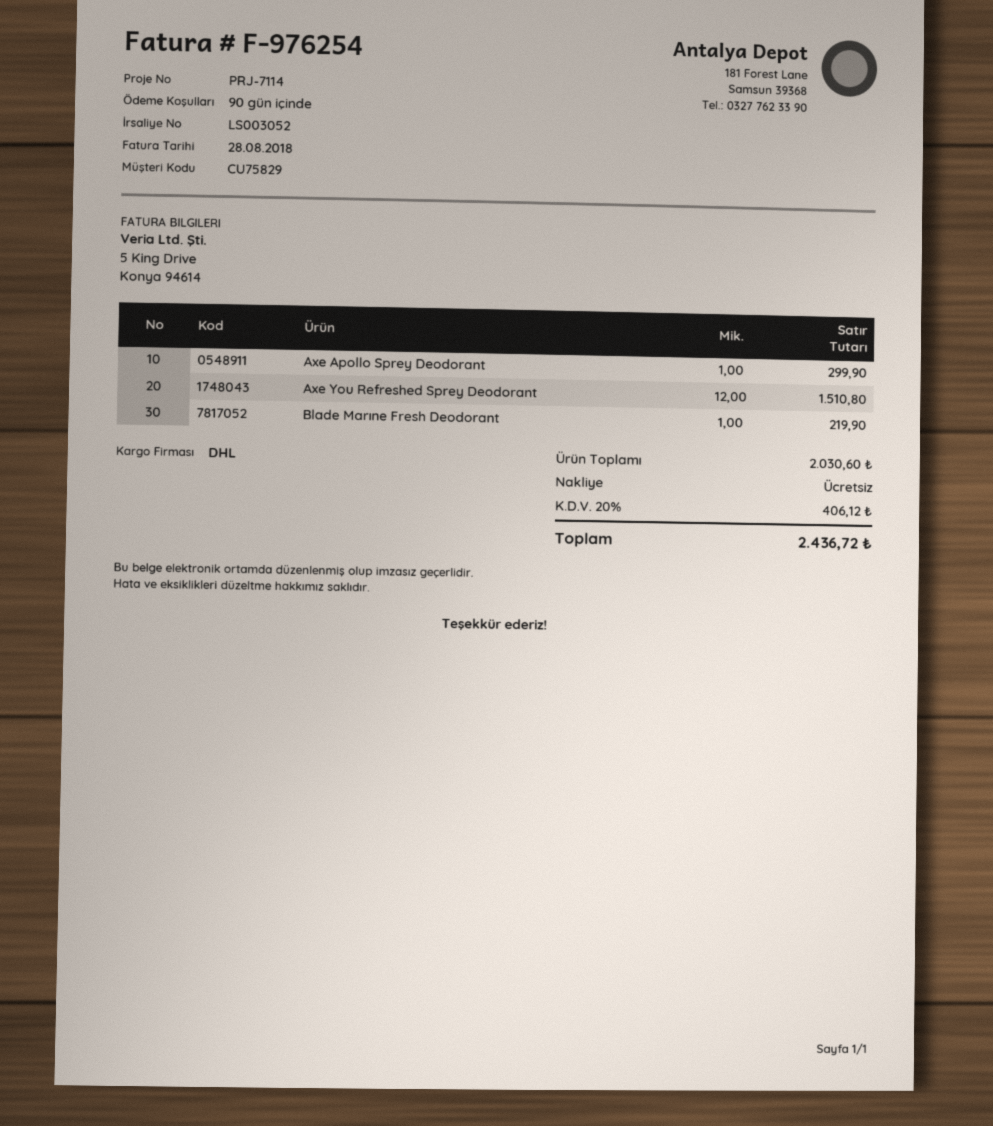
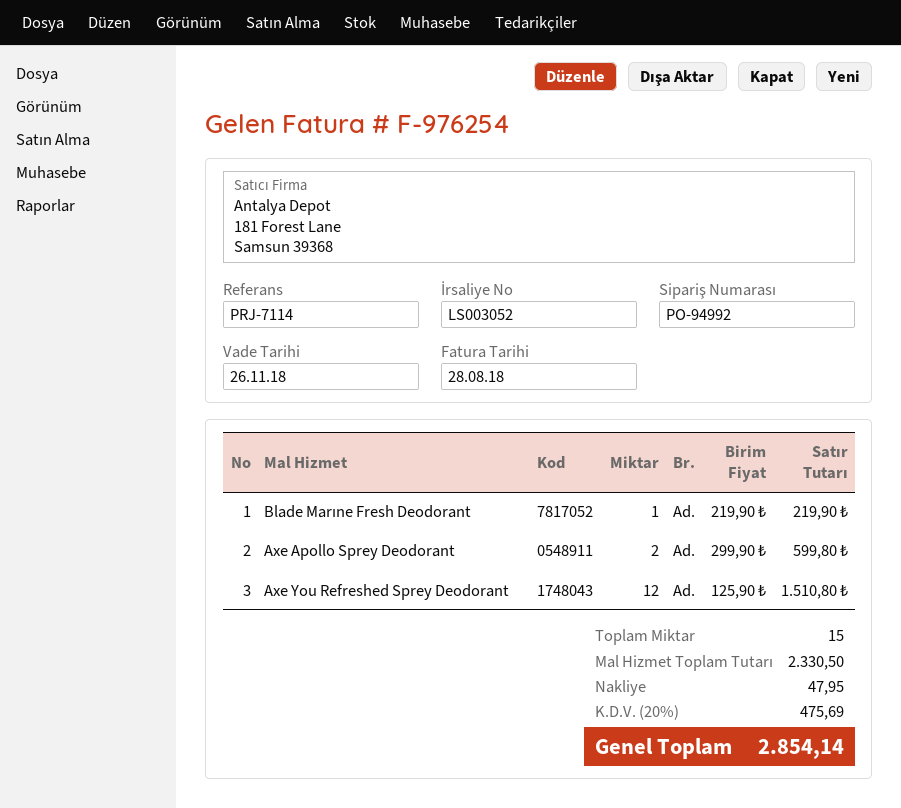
Axe Apollo Sprey Deodorant: 1 for 299.90 -> 2 for 599.80
subtotal: 2030.60 -> 2330.50
shipping: 0.00 -> 47.95
tax: 20% = 406.12 -> 20% = 475.69
total: 2436.72 -> 2854.14

